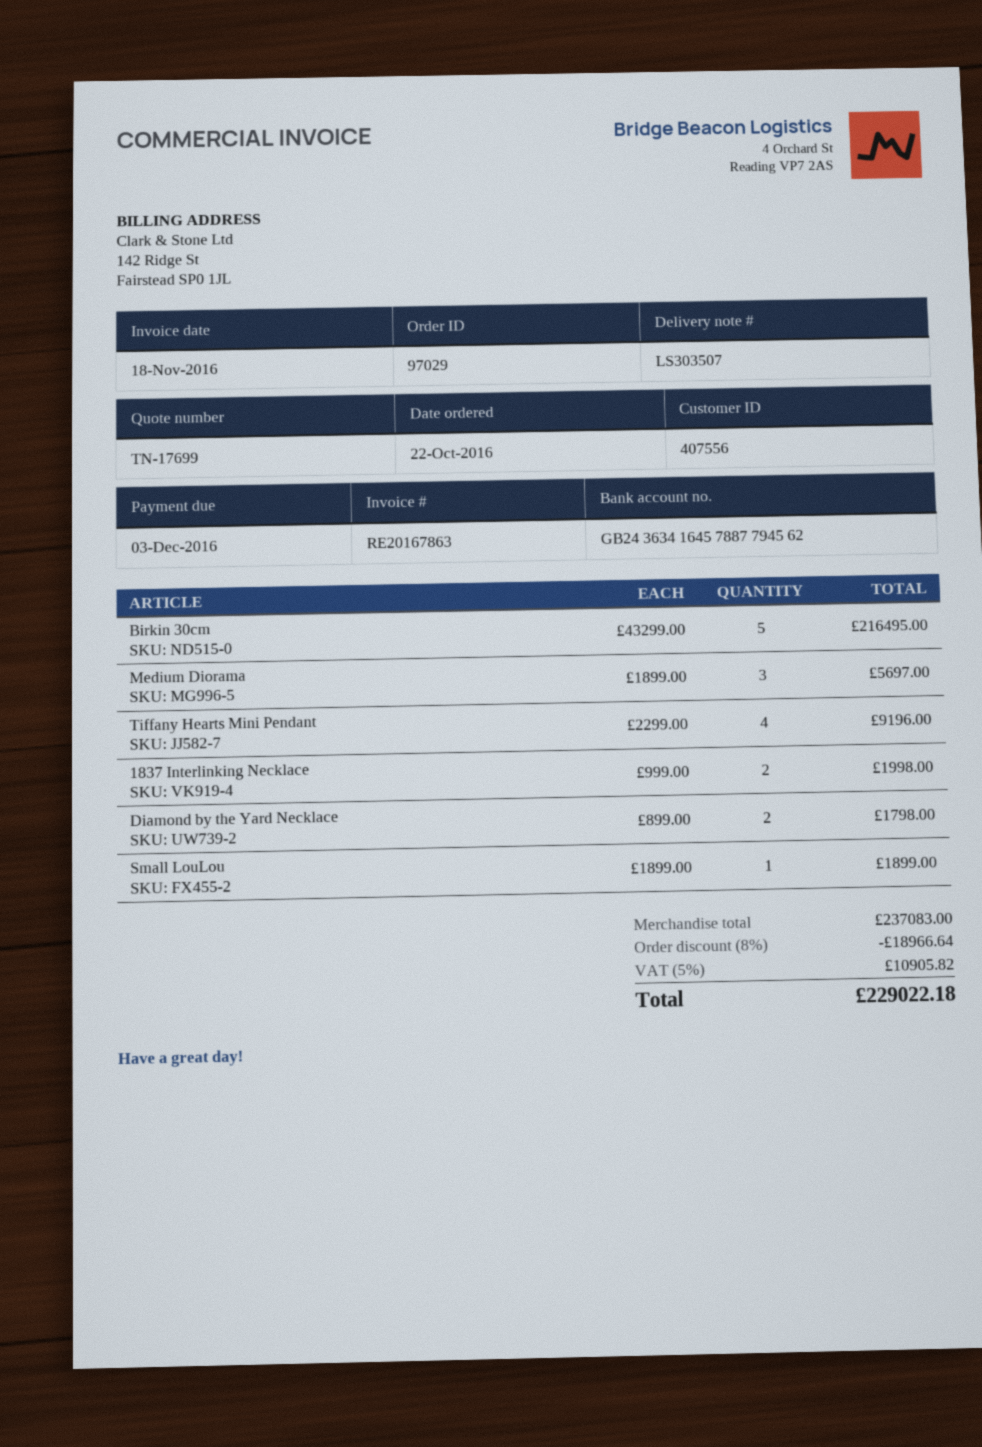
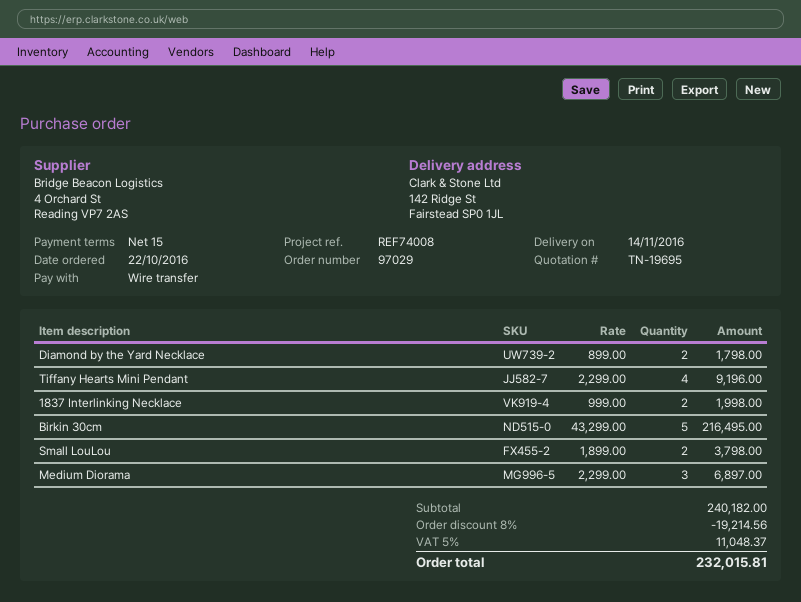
quote number: TN-17699 -> TN-19695
Medium Diorama: 3 x 1899.00 = 5697.00 -> 3 x 2299.00 = 6897.00
Small LouLou: 1 x 1899.00 = 1899.00 -> 2 x 1899.00 = 3798.00
subtotal: 237083.00 -> 240182.00
discount: 8% = 18966.64 -> 8% = 19214.56
tax: 5% = 10905.82 -> 5% = 11048.37
total: 229022.18 -> 232015.81

